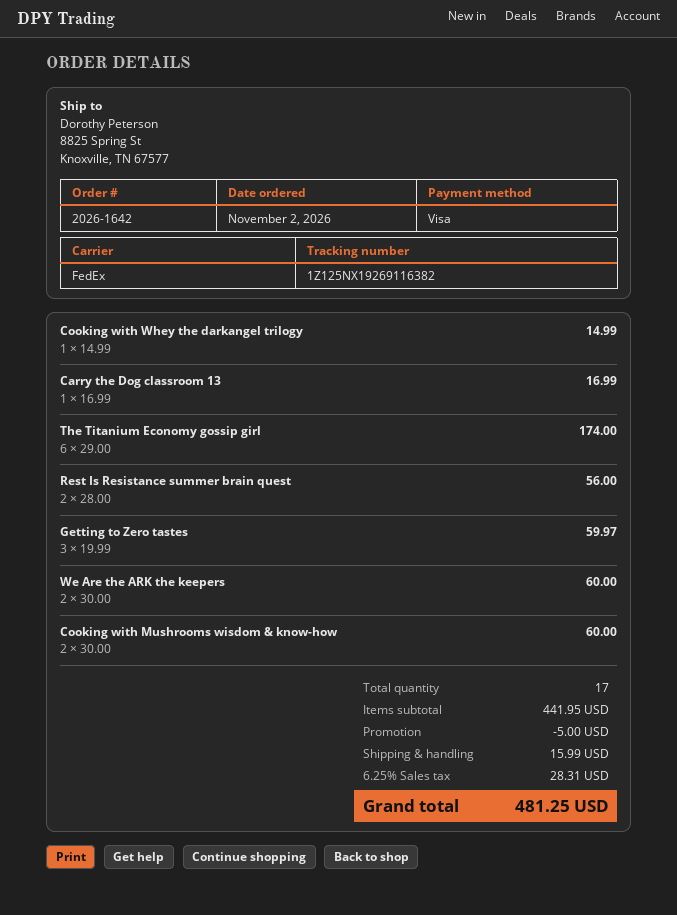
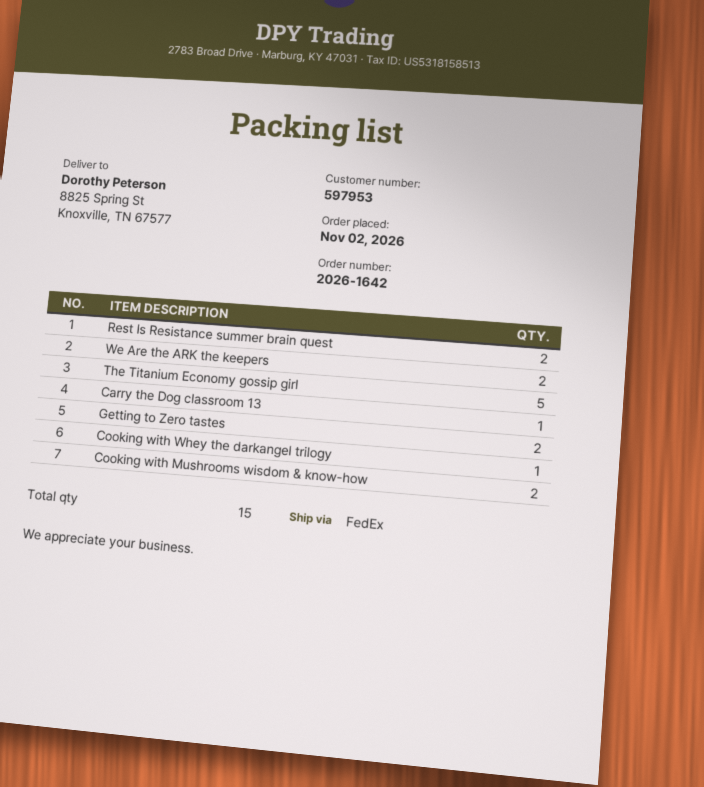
The Titanium Economy gossip girl: 6 -> 5
Getting to Zero tastes: 3 -> 2
total quantity: 17 -> 15

